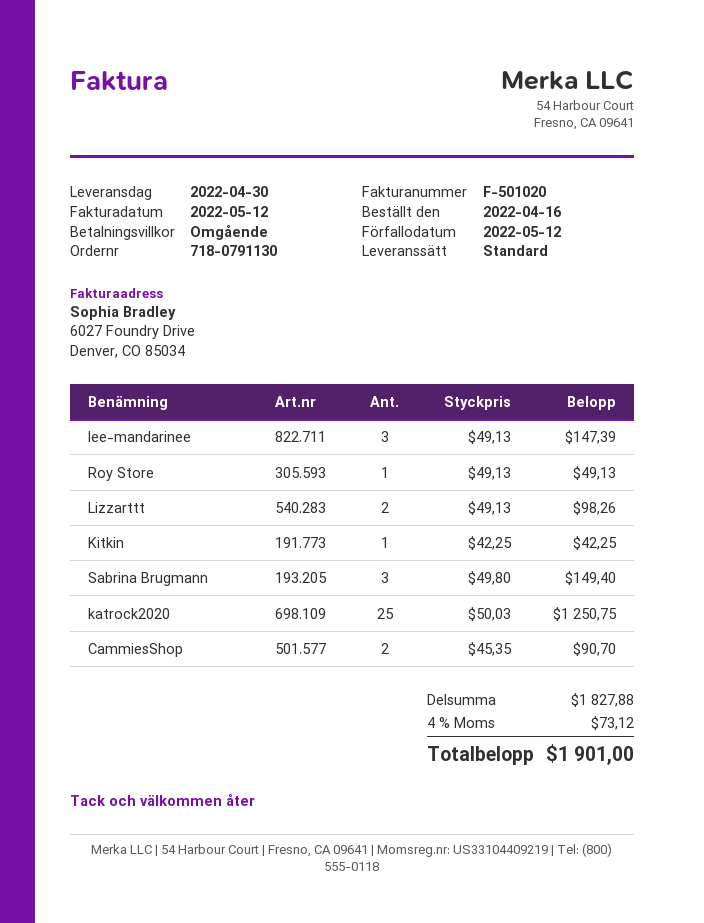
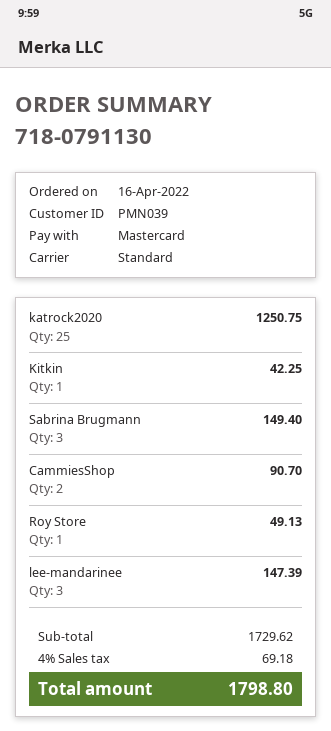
Lizzarttt: 2 for 98.26 -> none
subtotal: 1827.88 -> 1729.62
tax: 4% = 73.12 -> 4% = 69.18
total: 1901.00 -> 1798.80

